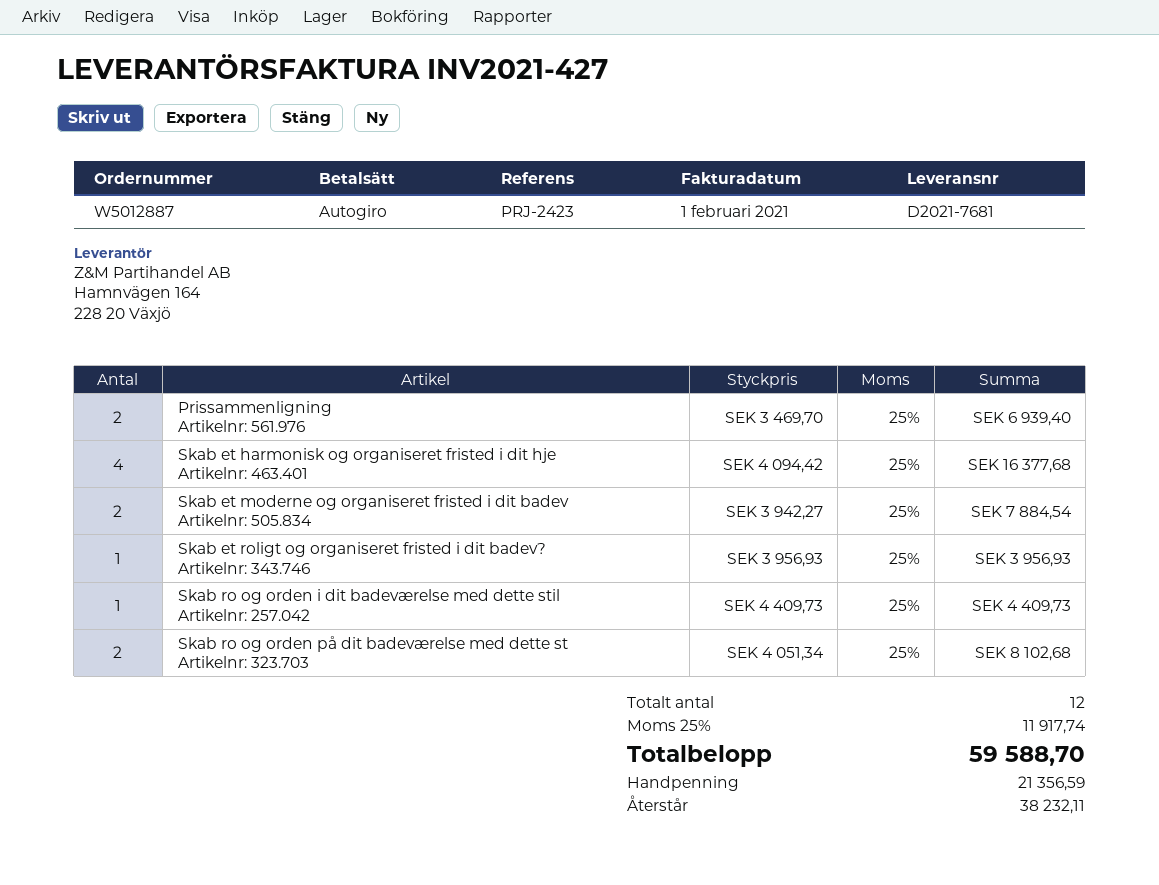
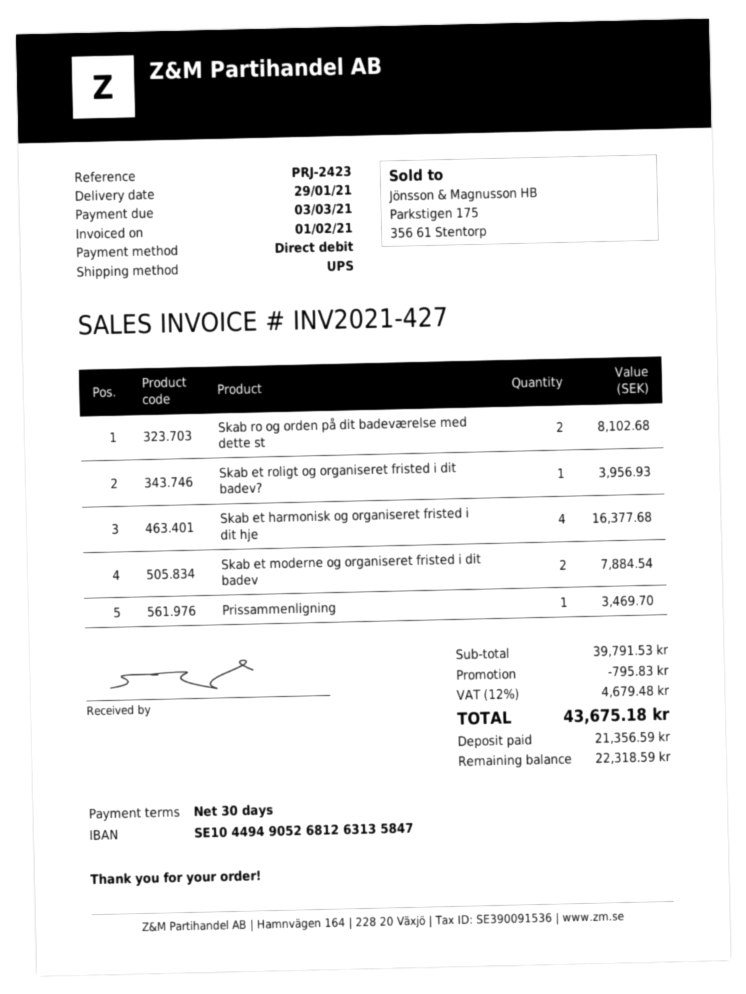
Prissammenligning: 2 for 6939.40 -> 1 for 3469.70
Skab ro og orden i dit badeværelse med dette stil: 1 for 4409.73 -> none
discount: none -> 795.83
tax: 25% = 11917.74 -> 12% = 4679.48
total: 59588.70 -> 43675.18
balance: 38232.11 -> 22318.59

